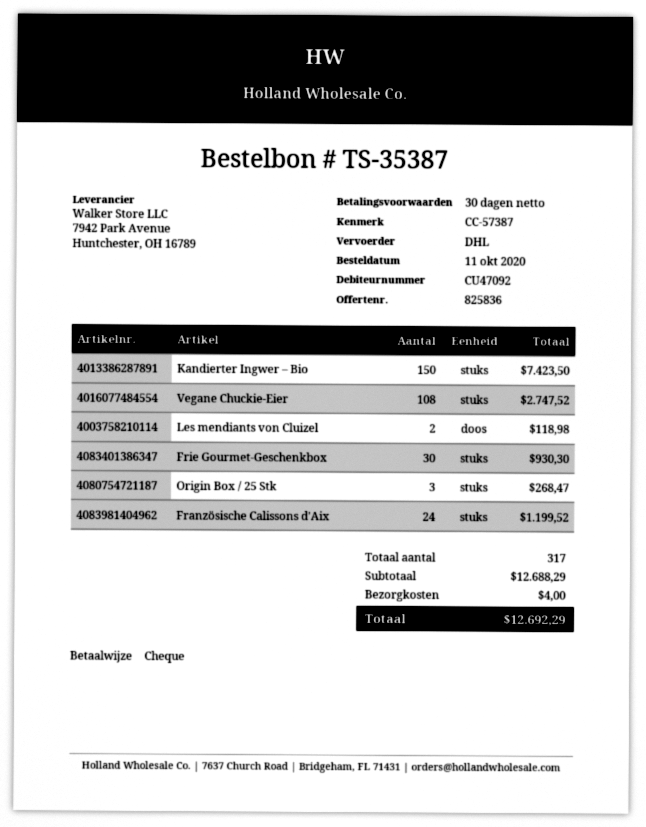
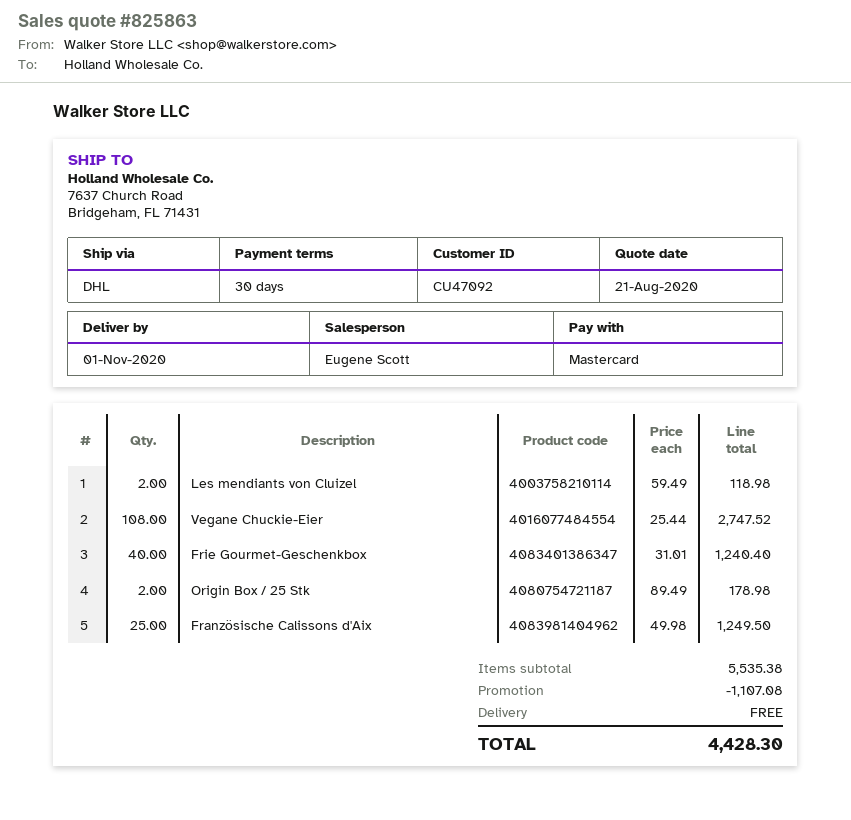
quote number: 825836 -> 825863
payment method: cheque -> Mastercard
Kandierter Ingwer – Bio: 150 for 7423.50 -> none
Frie Gourmet-Geschenkbox: 30 for 930.30 -> 40 for 1240.40
Origin Box / 25 Stk: 3 for 268.47 -> 2 for 178.98
Französische Calissons d'Aix: 24 for 1199.52 -> 25 for 1249.50
subtotal: 12688.29 -> 5535.38
discount: none -> 1107.08
shipping: 4.00 -> 0.00
total: 12692.29 -> 4428.30

